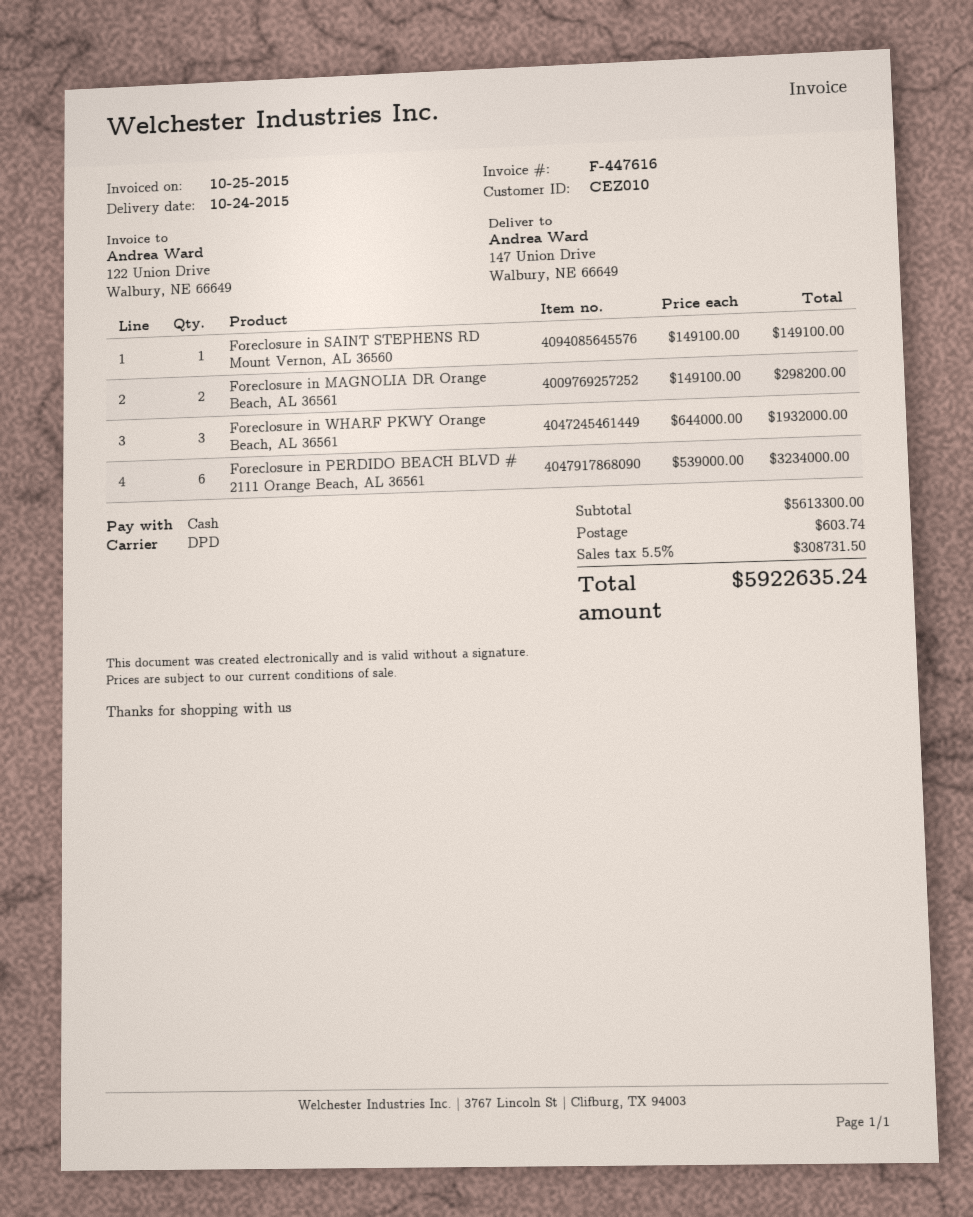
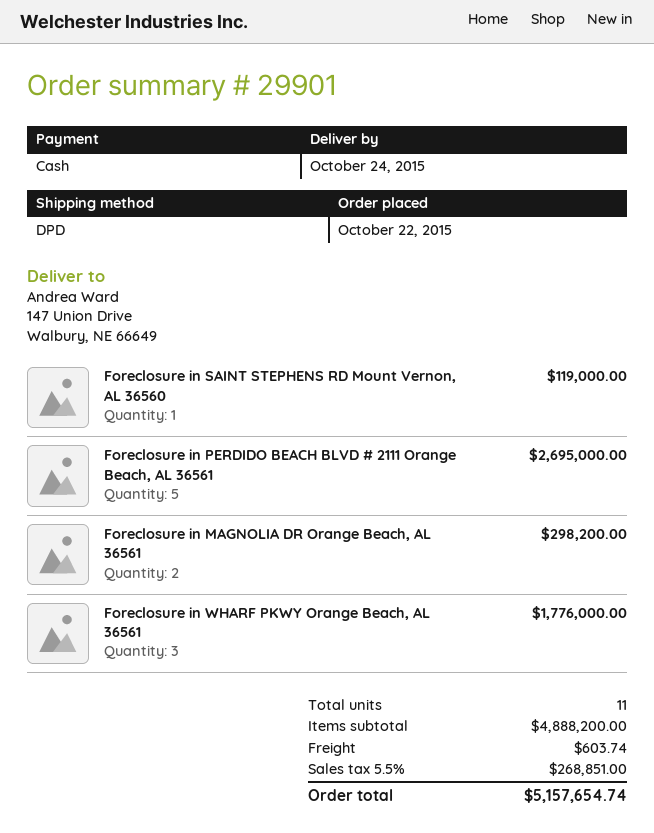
Foreclosure in SAINT STEPHENS RD Mount Vernon, AL 36560: 1 for 149100.00 -> 1 for 119000.00
Foreclosure in WHARF PKWY Orange Beach, AL 36561: 3 for 1932000.00 -> 3 for 1776000.00
Foreclosure in PERDIDO BEACH BLVD # 2111 Orange Beach, AL 36561: 6 for 3234000.00 -> 5 for 2695000.00
subtotal: 5613300.00 -> 4888200.00
tax: 5.5% = 308731.50 -> 5.5% = 268851.00
total: 5922635.24 -> 5157654.74

